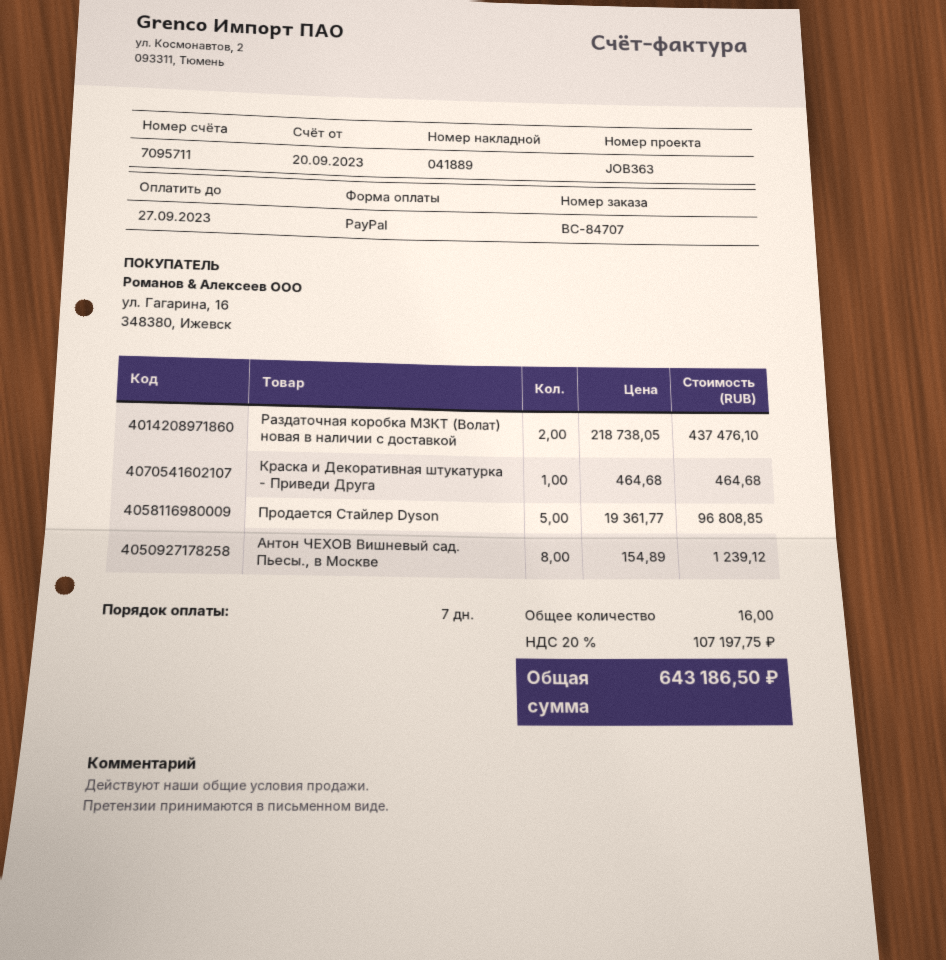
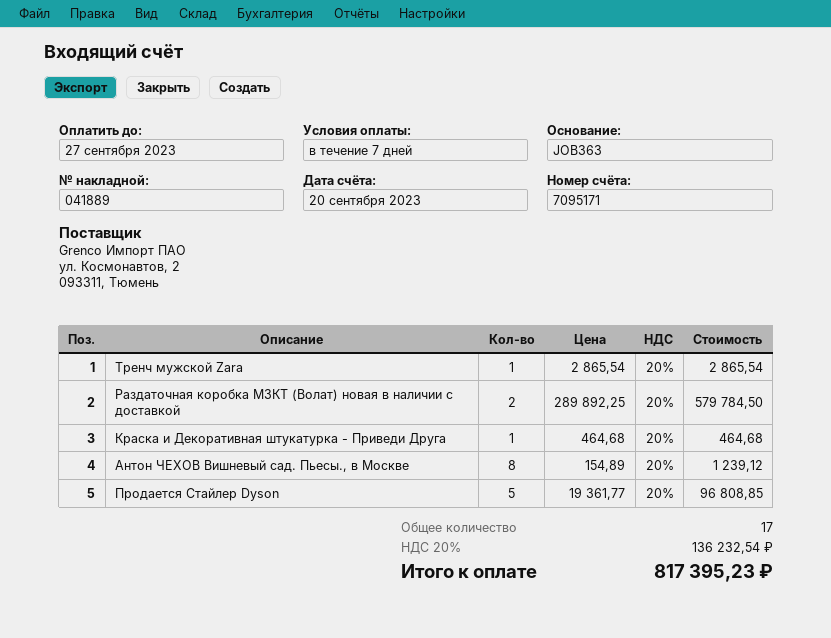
invoice number: 7095711 -> 7095171
Раздаточная коробка МЗКТ (Волат) новая в наличии с доставкой: 2 x 218738.05 = 437476.10 -> 2 x 289892.25 = 579784.50
Тренч мужской Zara: none -> 1 x 2865.54 = 2865.54
total quantity: 16 -> 17
tax: 20% = 107197.75 -> 20% = 136232.54
total: 643186.50 -> 817395.23

